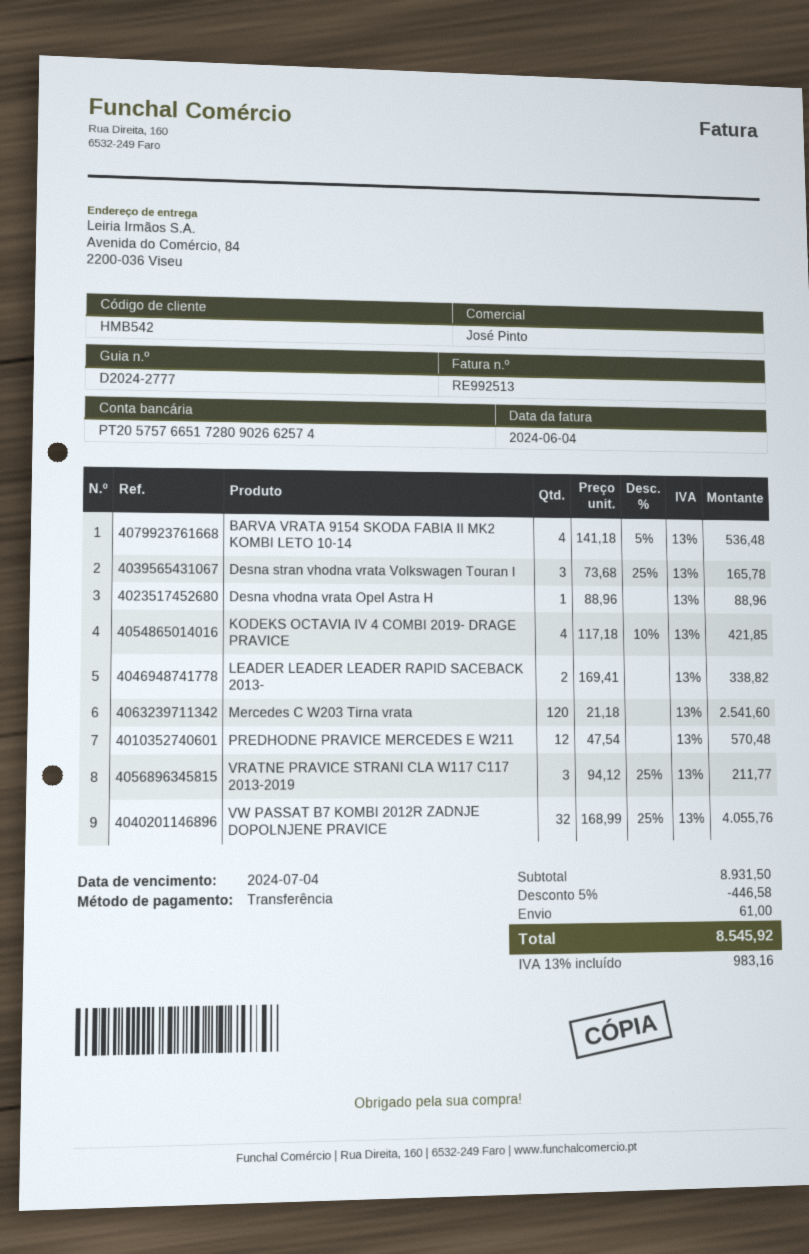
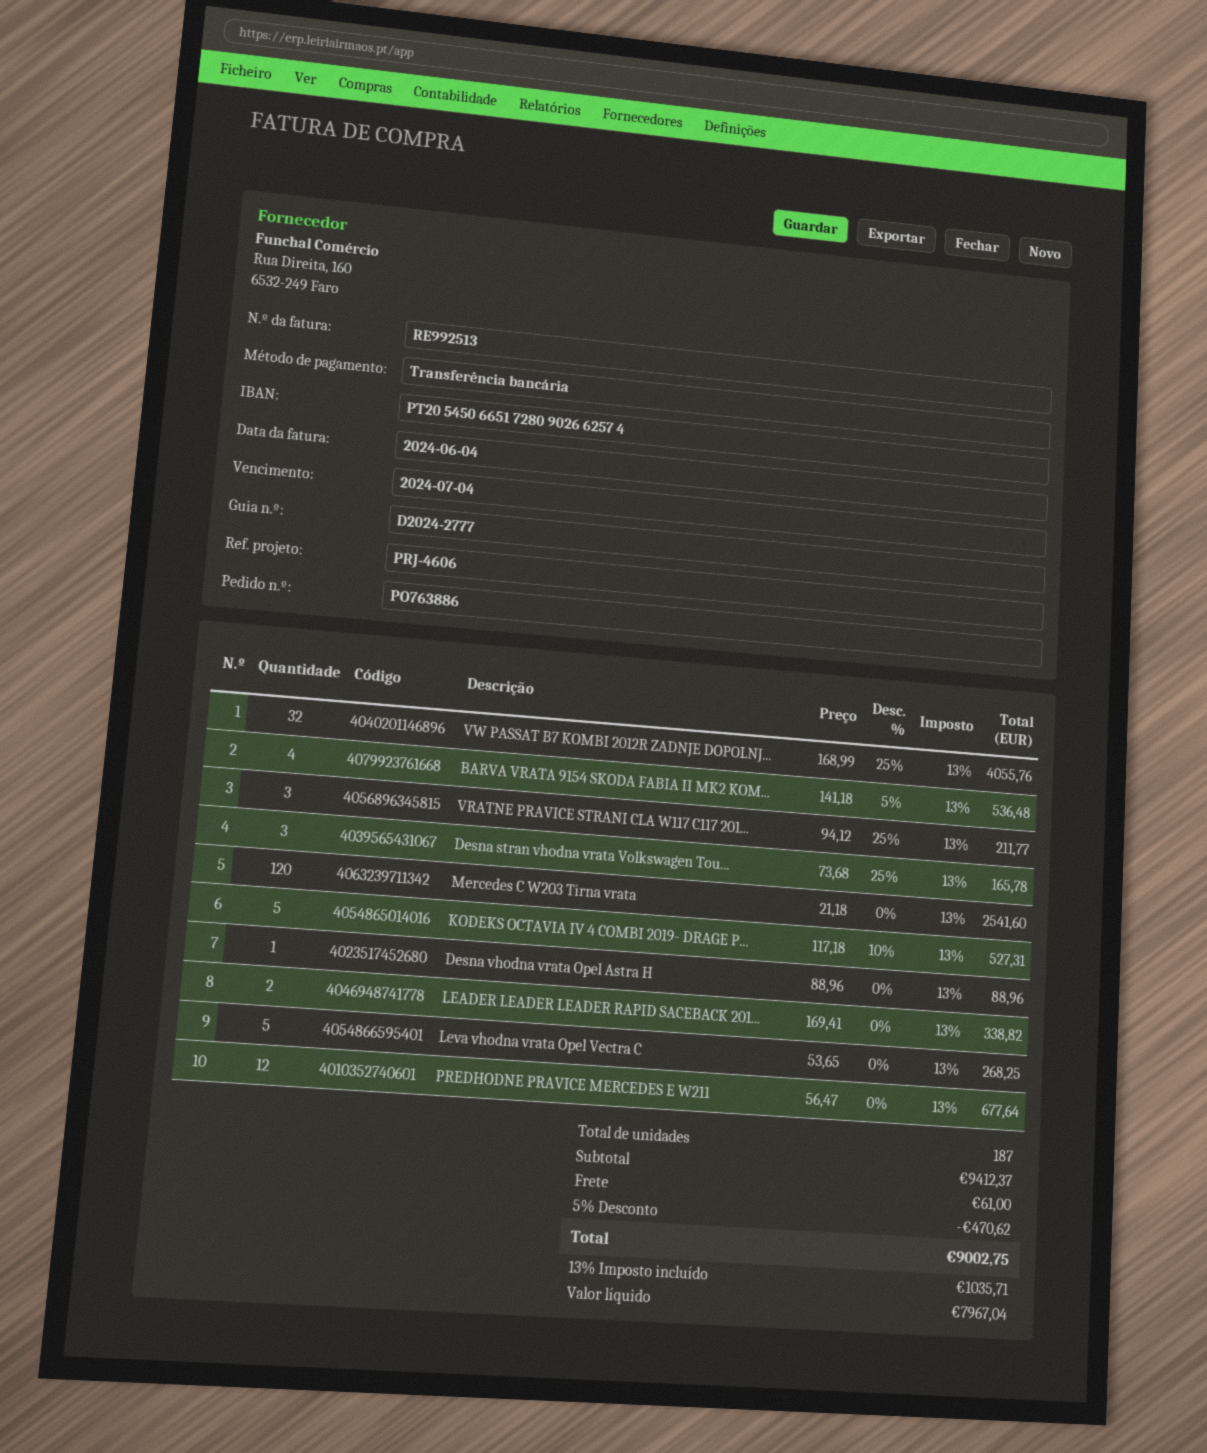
bank account: PT20575766517280902662574 -> PT20545066517280902662574
KODEKS OCTAVIA IV 4 COMBI 2019- DRAGE PRAVICE: 4 x 117.18 - 10% = 421.85 -> 5 x 117.18 - 10% = 527.31
PREDHODNE PRAVICE MERCEDES E W211: 12 x 47.54 = 570.48 -> 12 x 56.47 = 677.64
Leva vhodna vrata Opel Vectra C: none -> 5 x 53.65 = 268.25
subtotal: 8931.50 -> 9412.37
discount: 5% = 446.58 -> 5% = 470.62
tax: 13% = 983.16 -> 13% = 1035.71
total: 8545.92 -> 9002.75

